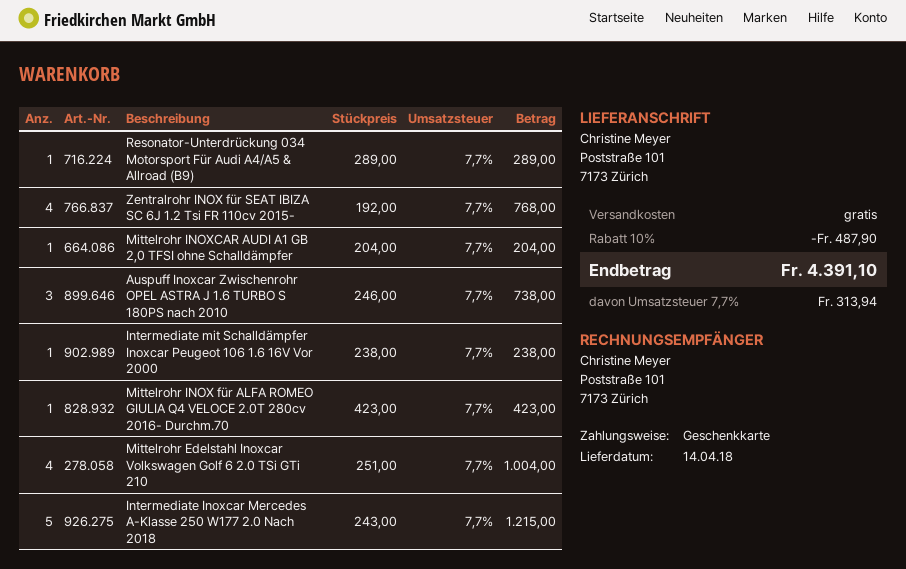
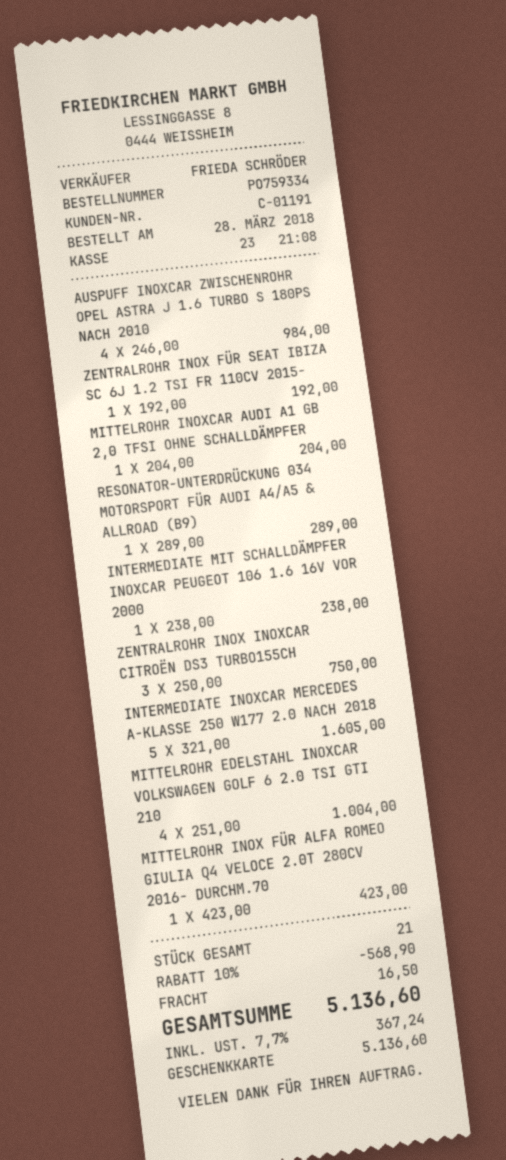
Zentralrohr INOX für SEAT IBIZA SC 6J 1.2 Tsi FR 110cv 2015-: 4 x 192.00 = 768.00 -> 1 x 192.00 = 192.00
Auspuff Inoxcar Zwischenrohr OPEL ASTRA J 1.6 TURBO S 180PS nach 2010: 3 x 246.00 = 738.00 -> 4 x 246.00 = 984.00
Intermediate Inoxcar Mercedes A-Klasse 250 W177 2.0 Nach 2018: 5 x 243.00 = 1215.00 -> 5 x 321.00 = 1605.00
ZENTRALROHR INOX INOXCAR CITROËN DS3 TURBO155CH: none -> 3 x 250.00 = 750.00
discount: 10% = 487.90 -> 10% = 568.90
shipping: 0.00 -> 16.50
tax: 7.7% = 313.94 -> 7.7% = 367.24
total: 4391.10 -> 5136.60

